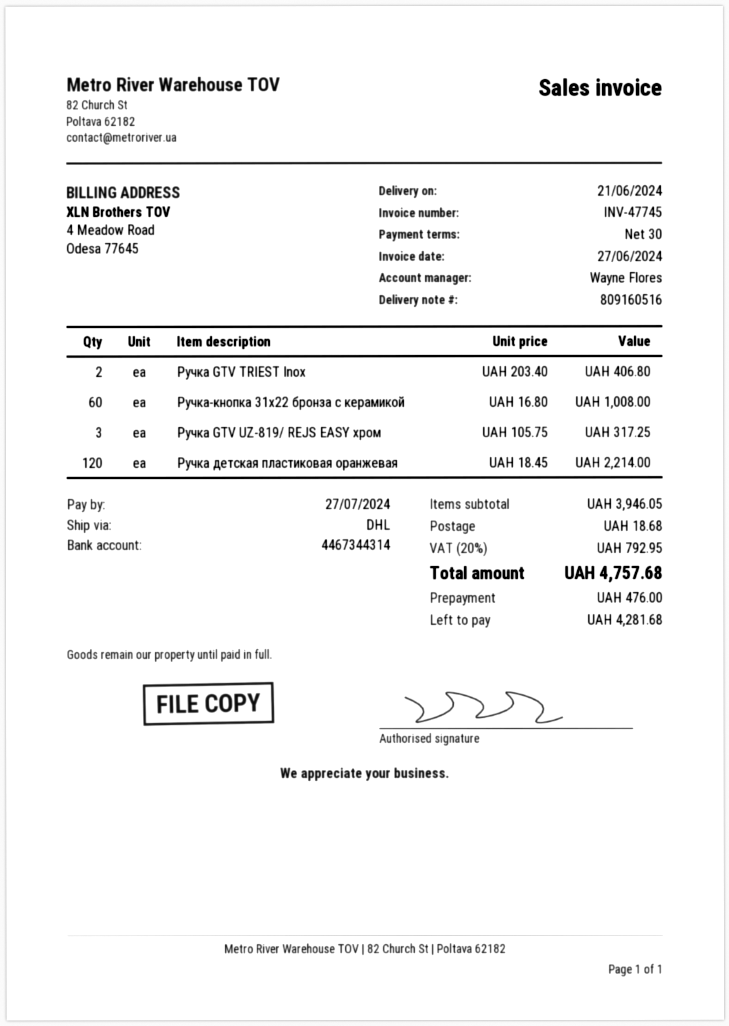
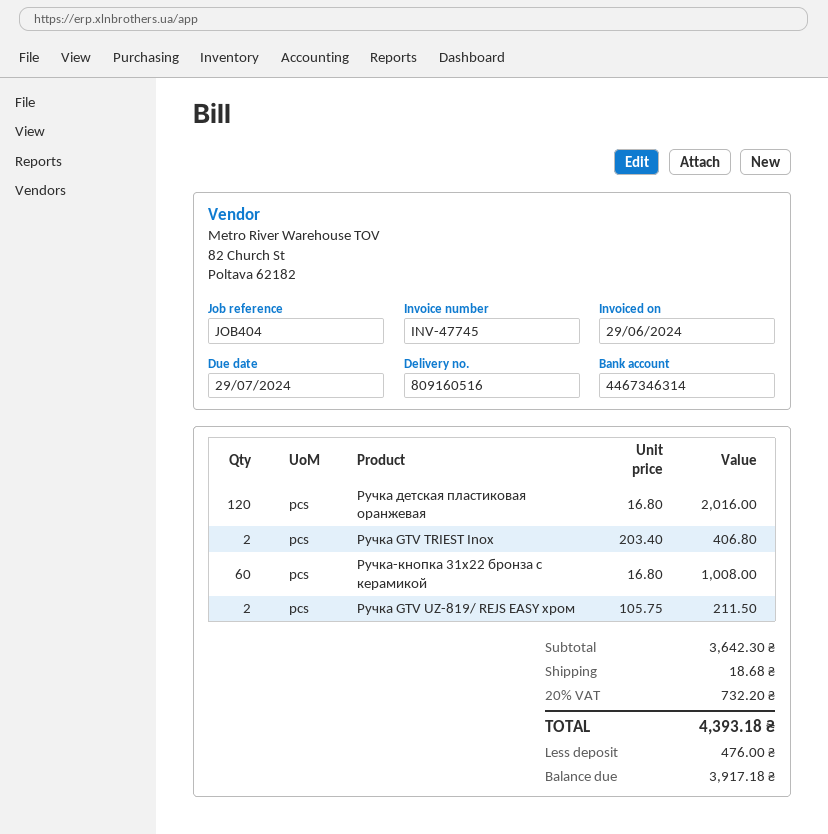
invoice date: 2024-06-27 -> 2024-06-29
due date: 2024-07-27 -> 2024-07-29
bank account: 4467344314 -> 4467346314
Ручка GTV UZ-819/ REJS EASY хром: 3 x 105.75 = 317.25 -> 2 x 105.75 = 211.50
Ручка детская пластиковая оранжевая: 120 x 18.45 = 2214.00 -> 120 x 16.80 = 2016.00
subtotal: 3946.05 -> 3642.30
tax: 20% = 792.95 -> 20% = 732.20
total: 4757.68 -> 4393.18
balance: 4281.68 -> 3917.18

